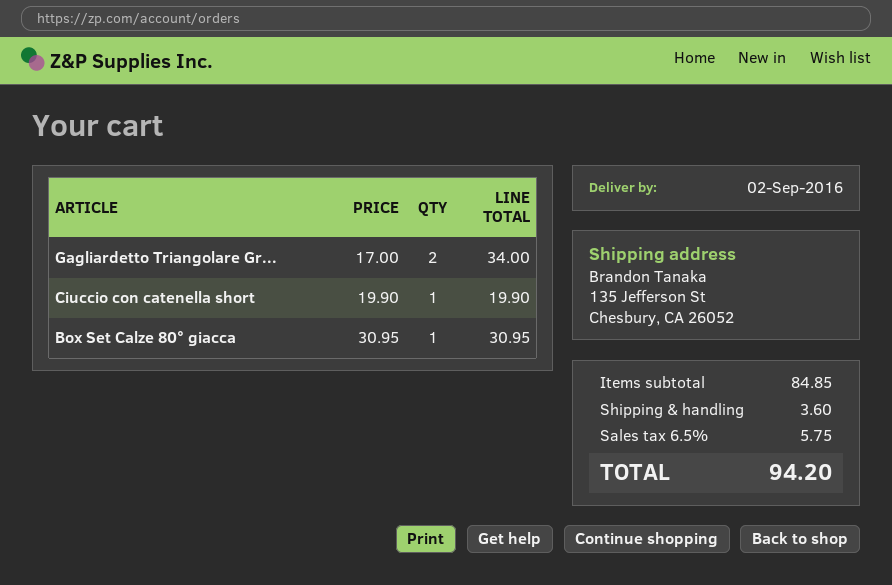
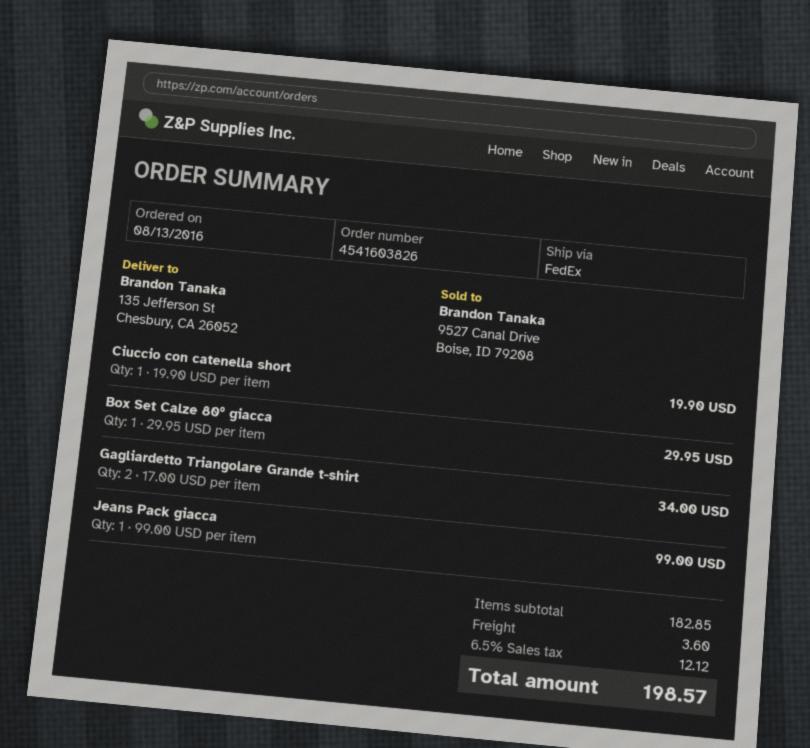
Box Set Calze 80° giacca: 1 x 30.95 = 30.95 -> 1 x 29.95 = 29.95
Jeans Pack giacca: none -> 1 x 99.00 = 99.00
subtotal: 84.85 -> 182.85
tax: 6.5% = 5.75 -> 6.5% = 12.12
total: 94.20 -> 198.57

